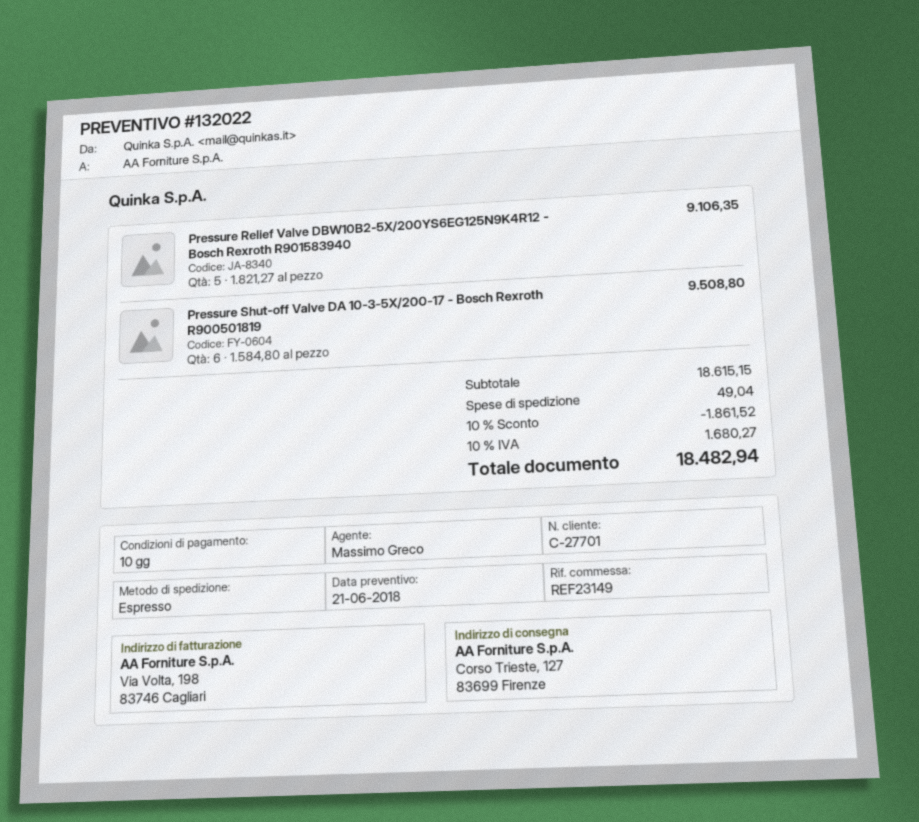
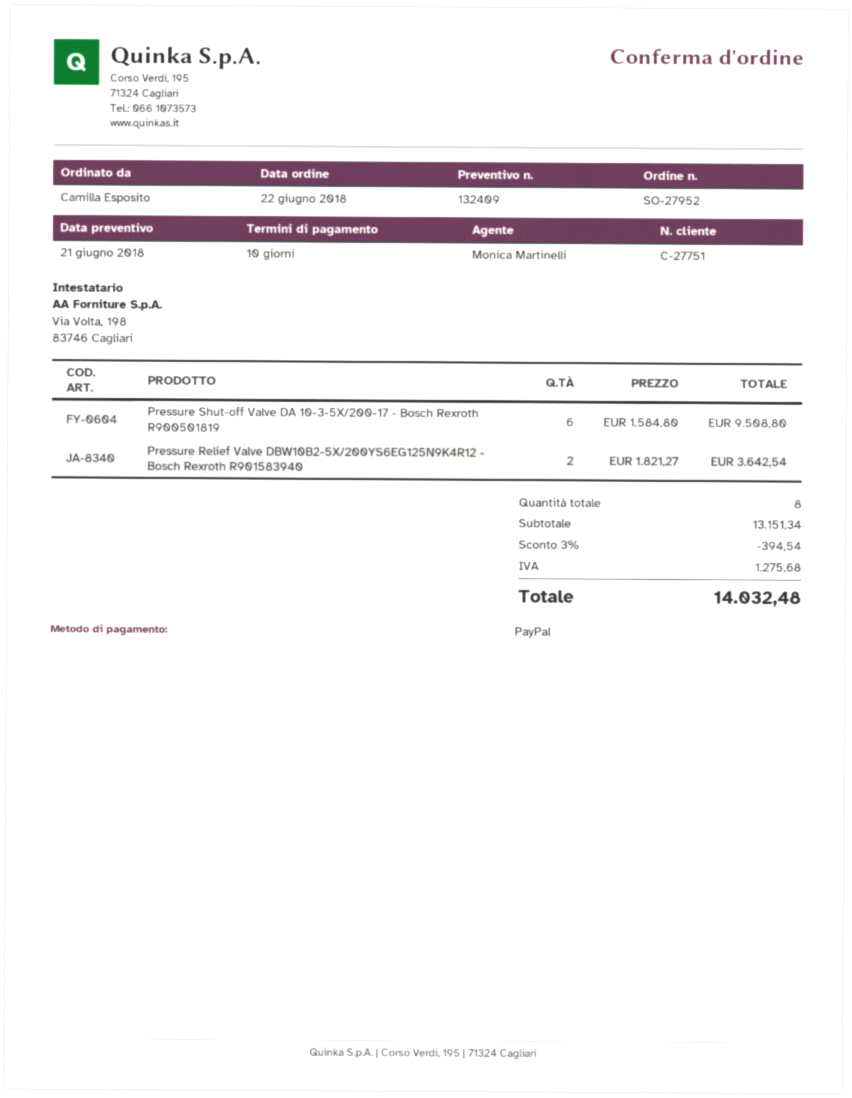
quote number: 132022 -> 132409
customer number: C-27701 -> C-27751
sales rep: Massimo Greco -> Monica Martinelli
Pressure Relief Valve DBW10B2-5X/200YS6EG125N9K4R12 - Bosch Rexroth R901583940: 5 x 1821.27 = 9106.35 -> 2 x 1821.27 = 3642.54
subtotal: 18615.15 -> 13151.34
discount: 10% = 1861.52 -> 3% = 394.54
shipping: 49.04 -> none
tax: 1680.27 -> 1275.68
total: 18482.94 -> 14032.48

